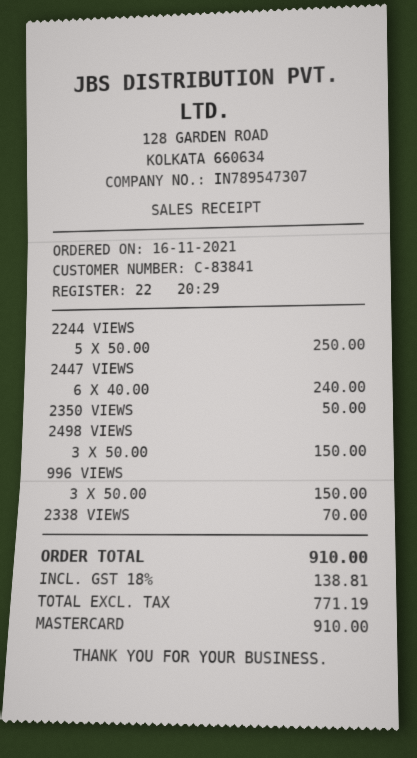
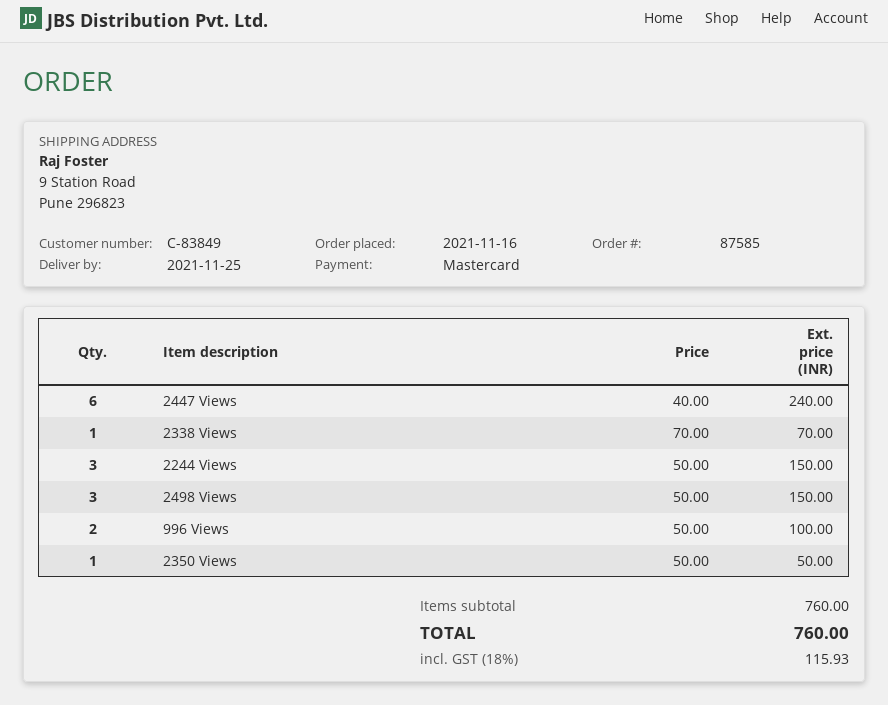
customer number: C-83841 -> C-83849
2244 VIEWS: 5 x 50.00 = 250.00 -> 3 x 50.00 = 150.00
996 VIEWS: 3 x 50.00 = 150.00 -> 2 x 50.00 = 100.00
tax: 18% = 138.81 -> 18% = 115.93
total: 910.00 -> 760.00

